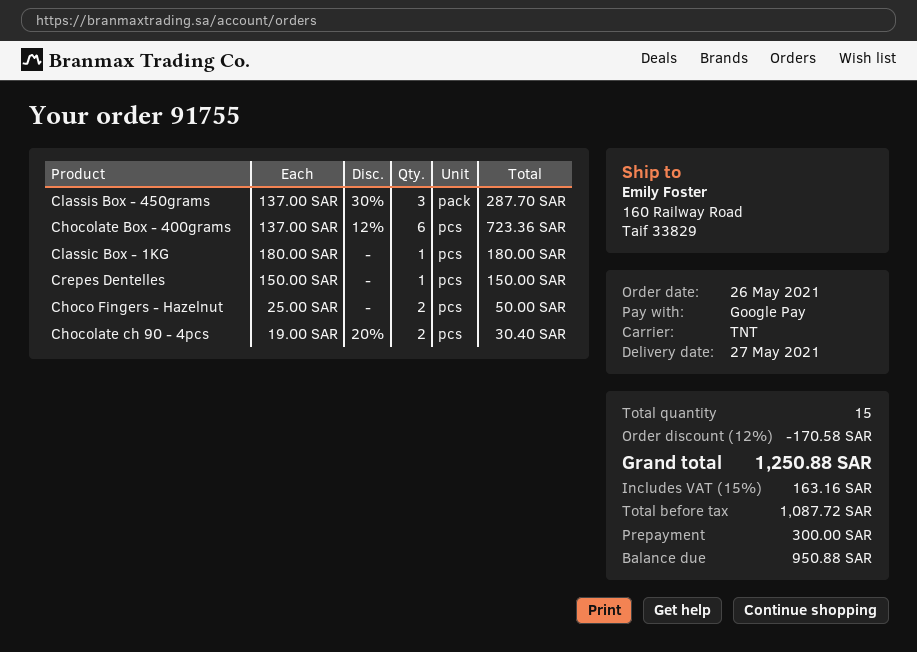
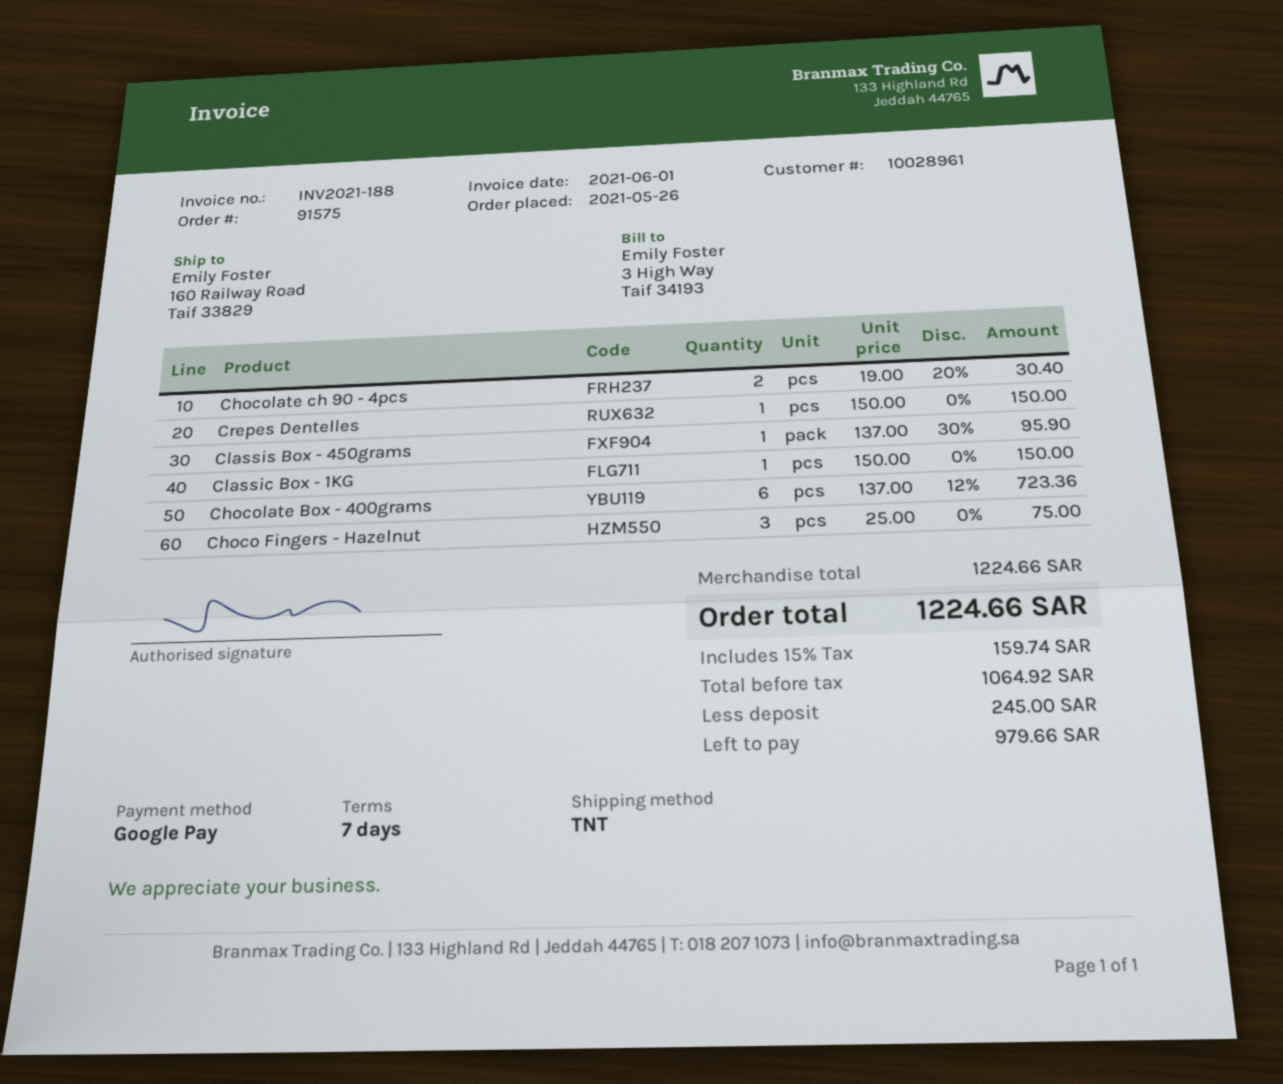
order number: 91755 -> 91575
Classis Box - 450grams: 3 x 137.00 - 30% = 287.70 -> 1 x 137.00 - 30% = 95.90
Classic Box - 1KG: 1 x 180.00 = 180.00 -> 1 x 150.00 = 150.00
Choco Fingers - Hazelnut: 2 x 25.00 = 50.00 -> 3 x 25.00 = 75.00
discount: 12% = 170.58 -> none
net: 1087.72 -> 1064.92
tax: 15% = 163.16 -> 15% = 159.74
total: 1250.88 -> 1224.66
deposit: 300.00 -> 245.00
balance: 950.88 -> 979.66

